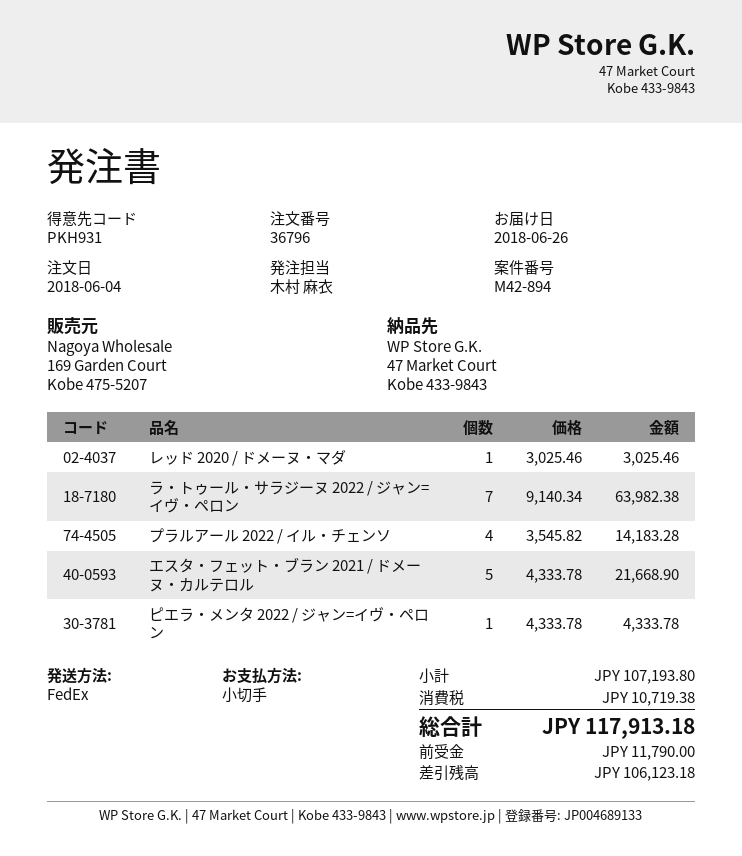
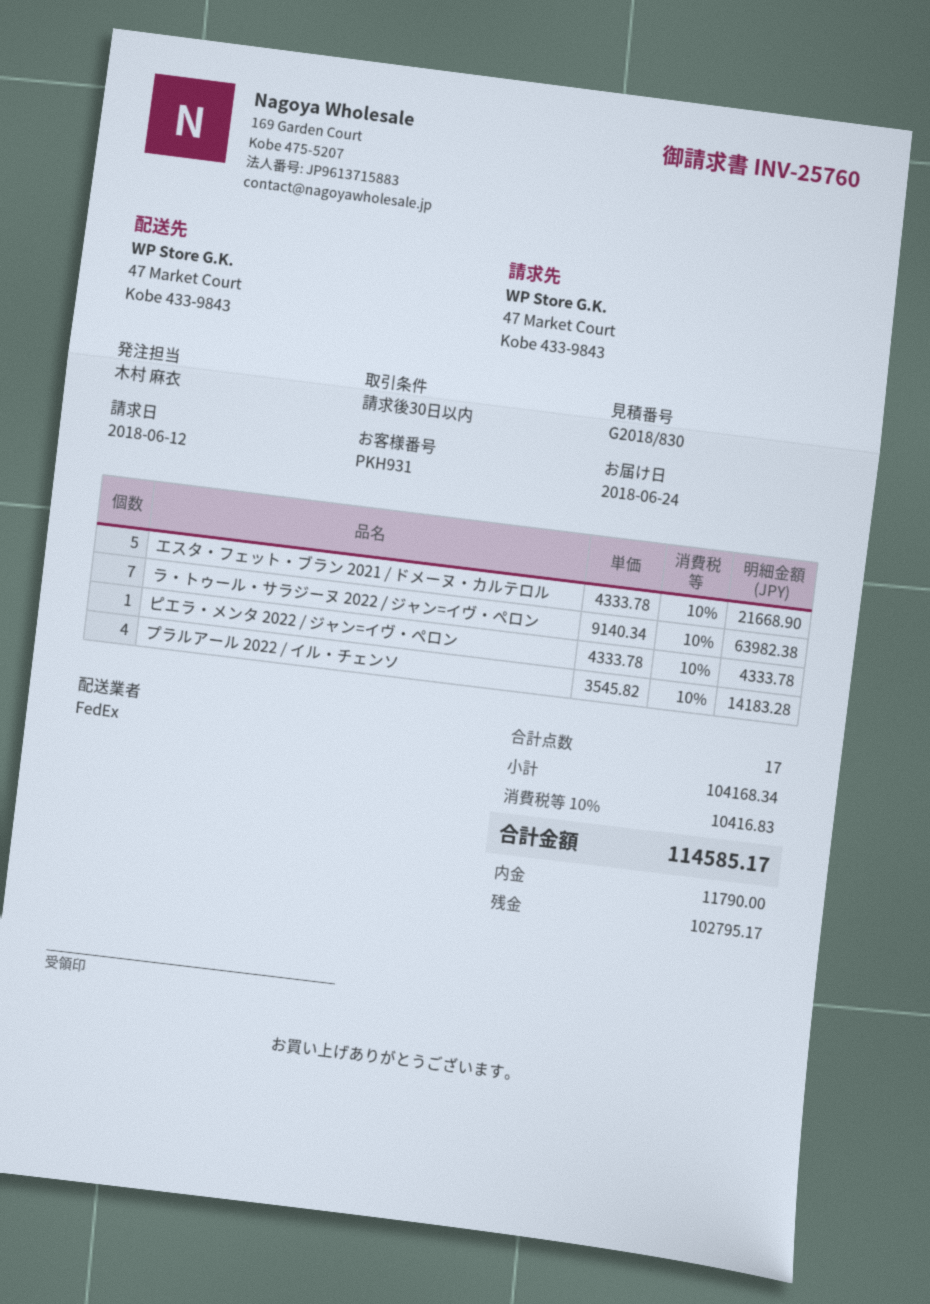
delivery date: 2018-06-26 -> 2018-06-24
レッド 2020 / ドメーヌ・マダ: 1 x 3025.46 = 3025.46 -> none
subtotal: 107193.80 -> 104168.34
tax: 10719.38 -> 10416.83
total: 117913.18 -> 114585.17
balance: 106123.18 -> 102795.17

